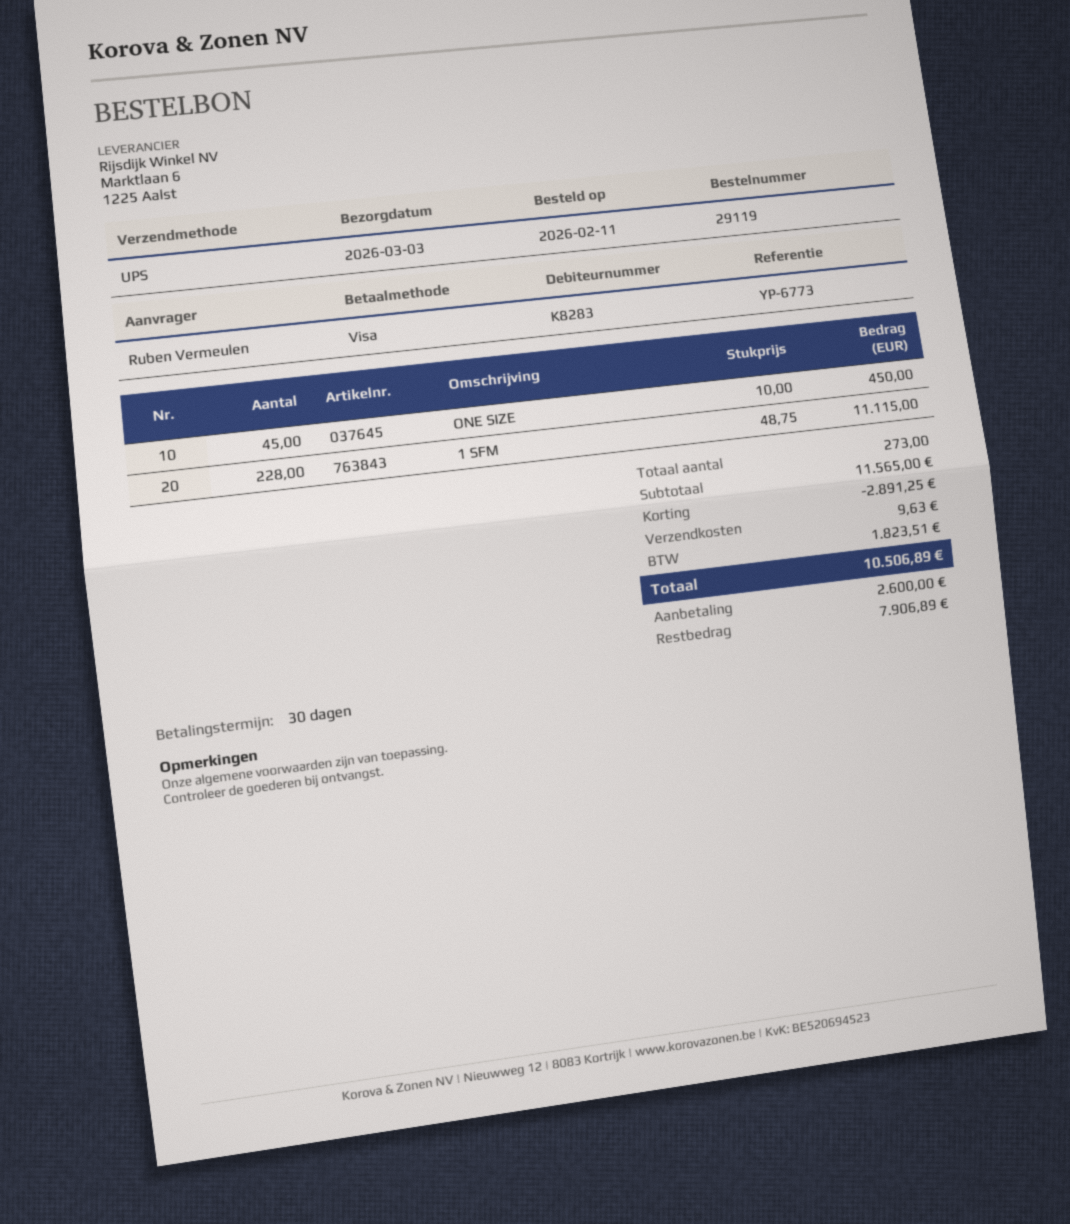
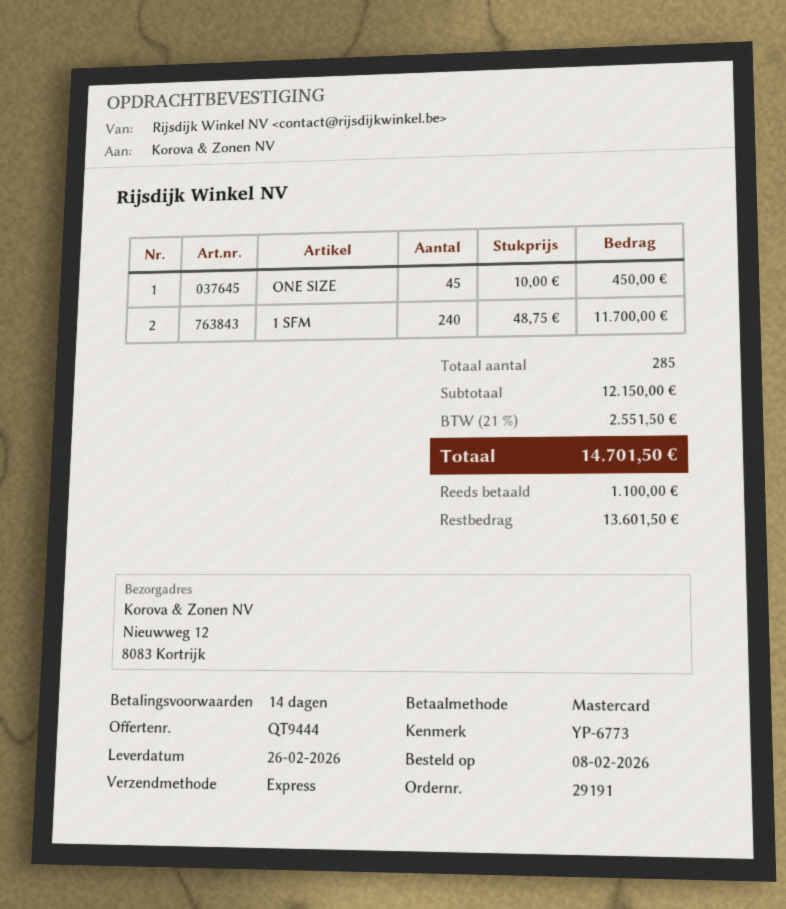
order number: 29119 -> 29191
order date: 2026-02-11 -> 2026-02-08
delivery date: 2026-03-03 -> 2026-02-26
payment terms: 30 days -> 14 days
payment method: Visa -> Mastercard
shipping method: UPS -> express
1 SFM: 228 x 48.75 = 11115.00 -> 240 x 48.75 = 11700.00
total quantity: 273 -> 285
subtotal: 11565.00 -> 12150.00
discount: 2891.25 -> none
shipping: 9.63 -> none
tax: 1823.51 -> 2551.50
total: 10506.89 -> 14701.50
deposit: 2600.00 -> 1100.00
balance: 7906.89 -> 13601.50

